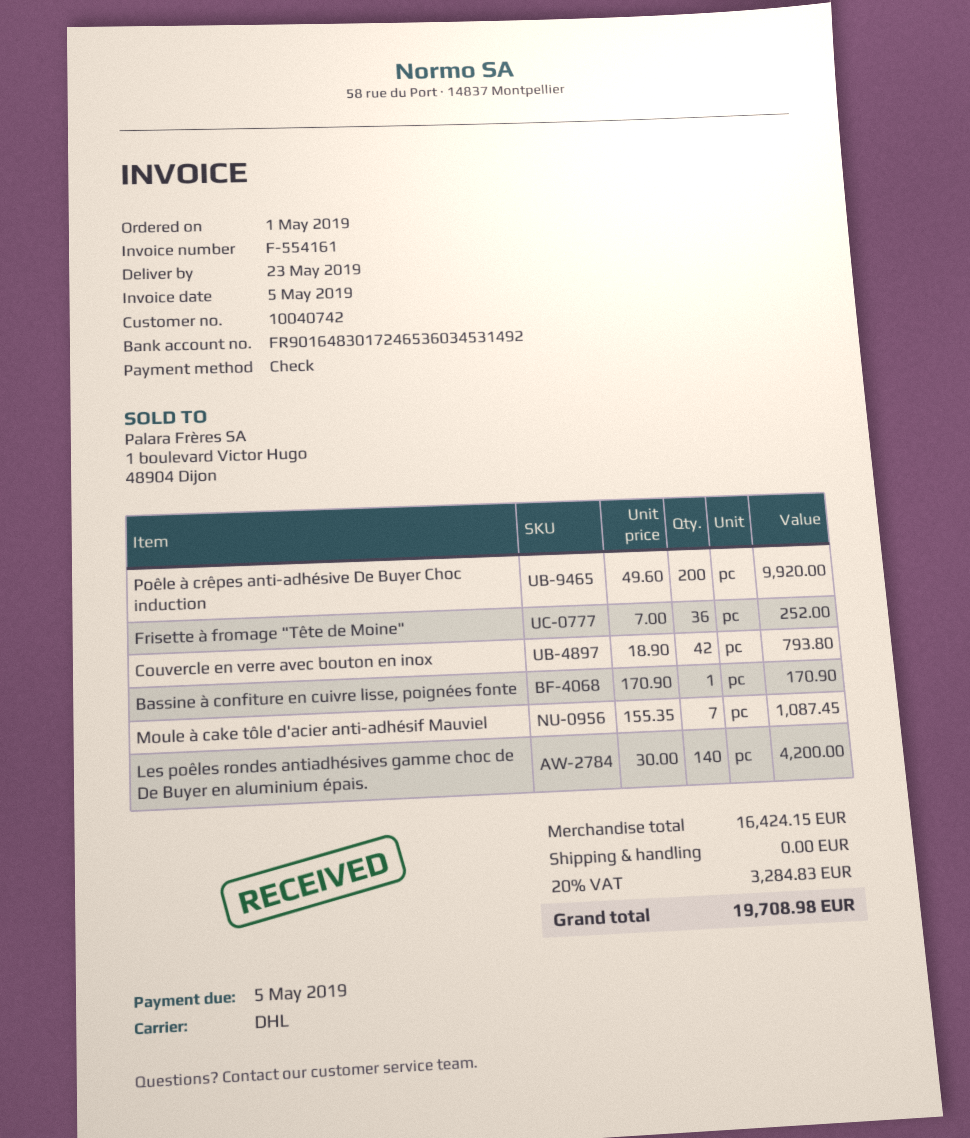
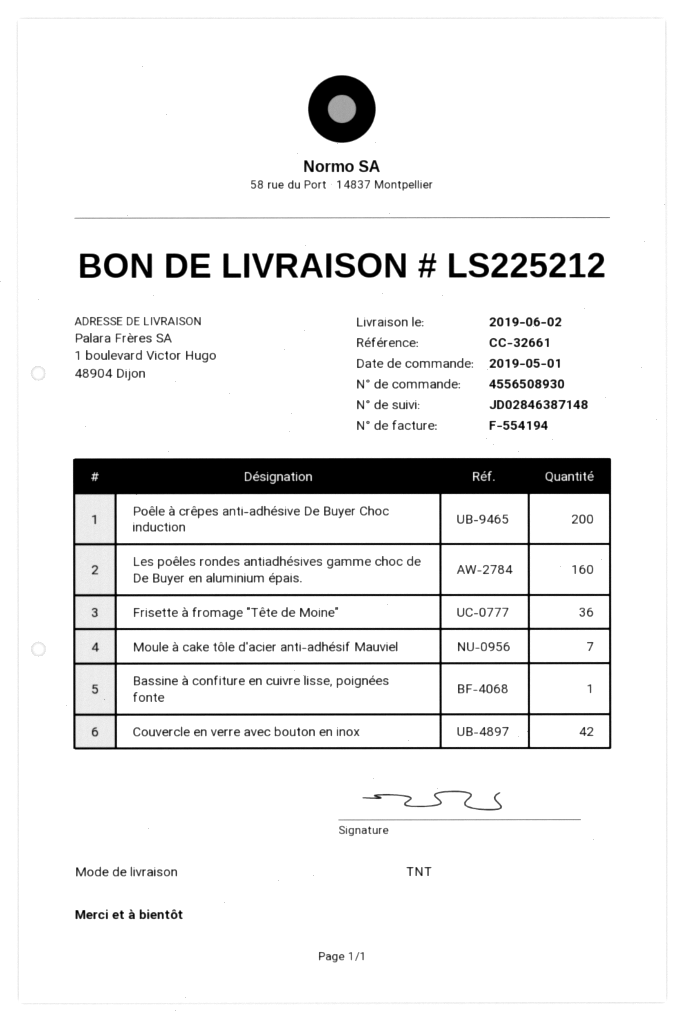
delivery date: 2019-05-23 -> 2019-06-02
invoice number: F-554161 -> F-554194
shipping method: DHL -> TNT
Les poêles rondes antiadhésives gamme choc de De Buyer en aluminium épais.: 140 -> 160

